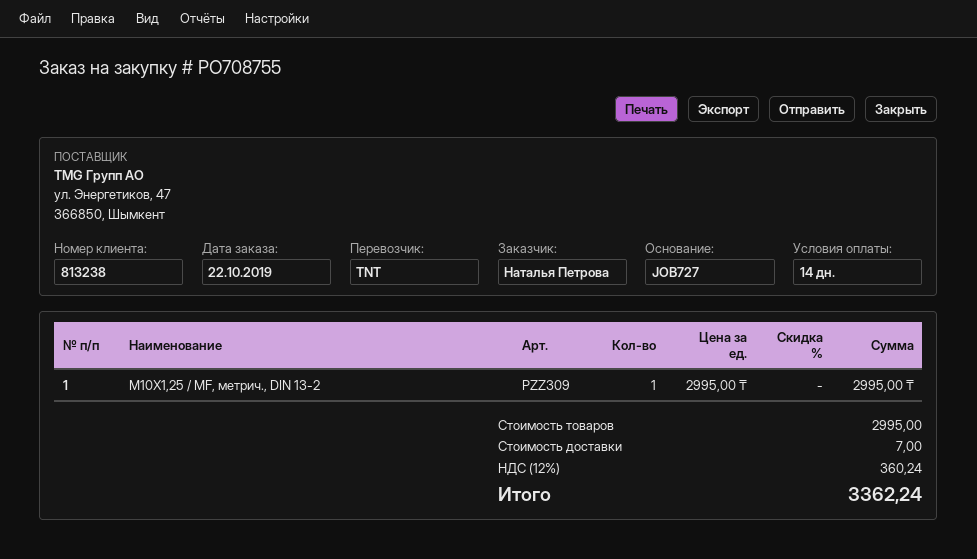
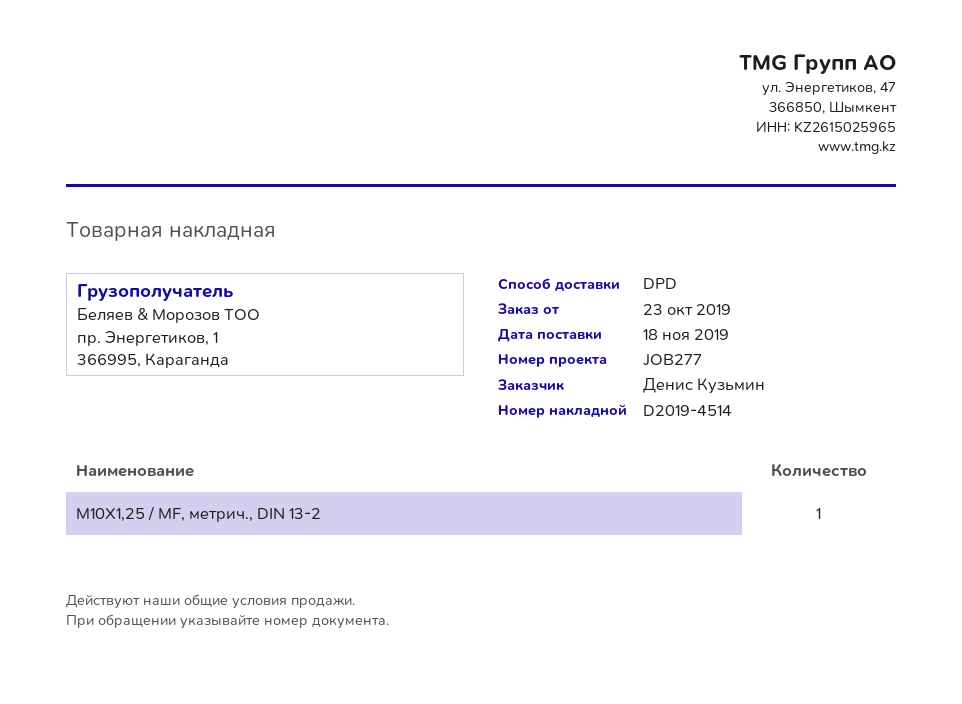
order date: 2019-10-22 -> 2019-10-23
reference: JOB727 -> JOB277
ordered by: Наталья Петрова -> Денис Кузьмин
shipping method: TNT -> DPD

